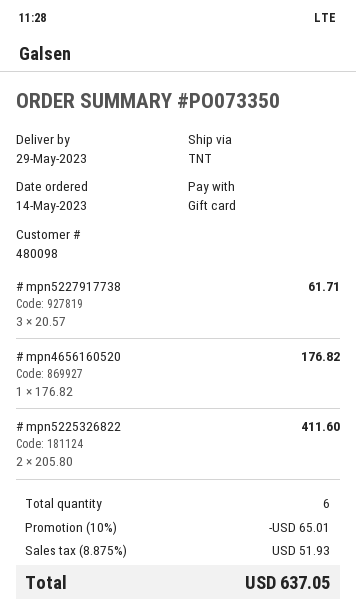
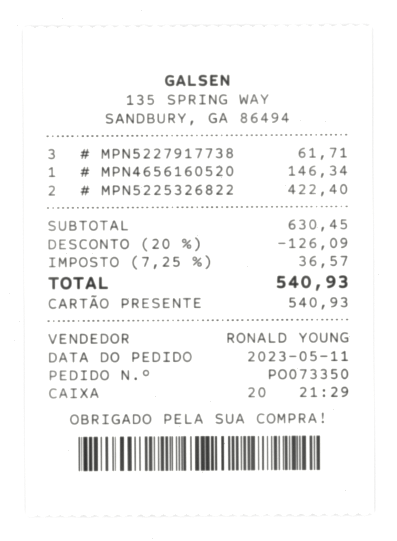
order date: 2023-05-14 -> 2023-05-11
# mpn4656160520: 1 for 176.82 -> 1 for 146.34
# mpn5225326822: 2 for 411.60 -> 2 for 422.40
discount: 10% = 65.01 -> 20% = 126.09
tax: 8.875% = 51.93 -> 7.25% = 36.57
total: 637.05 -> 540.93

